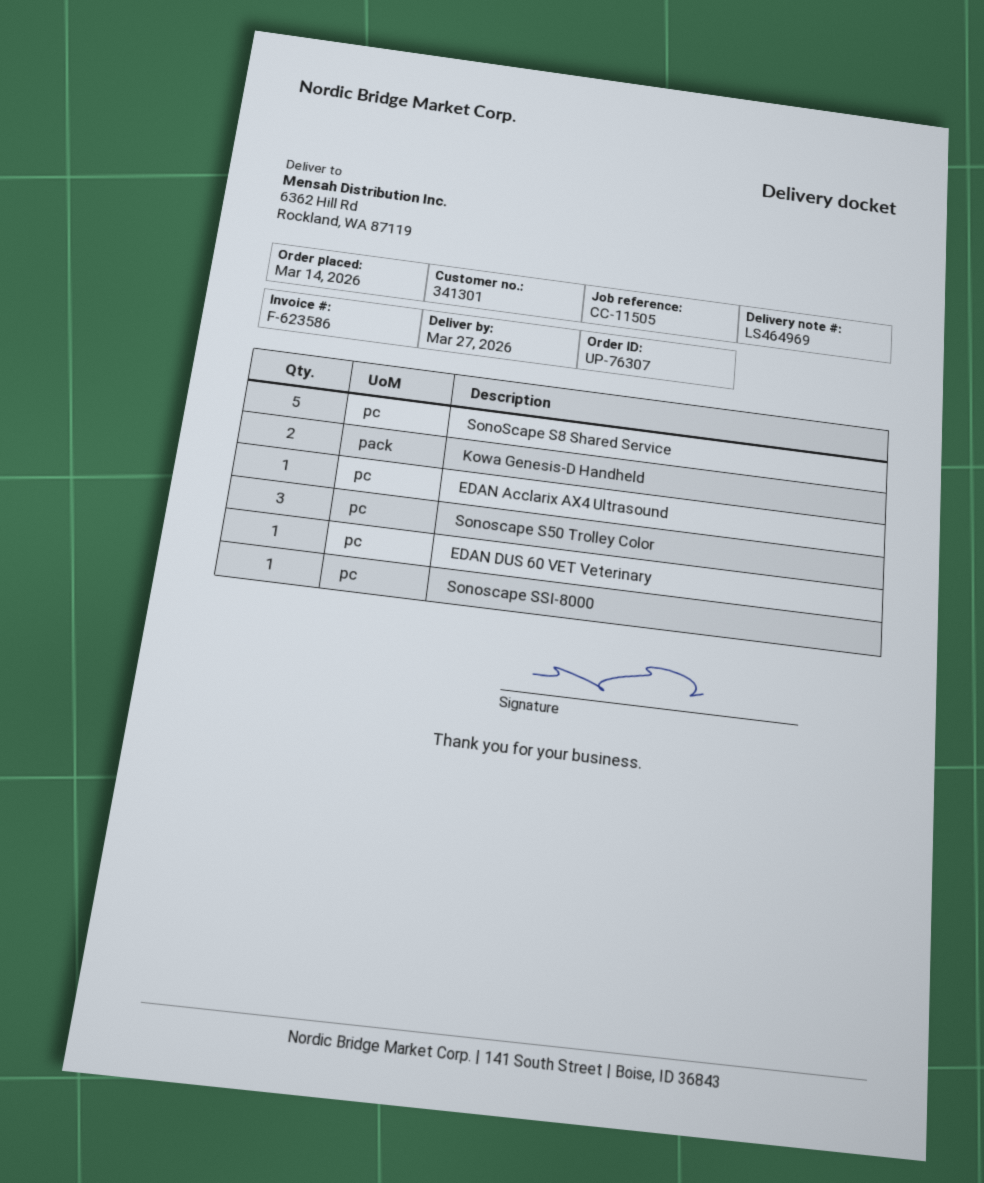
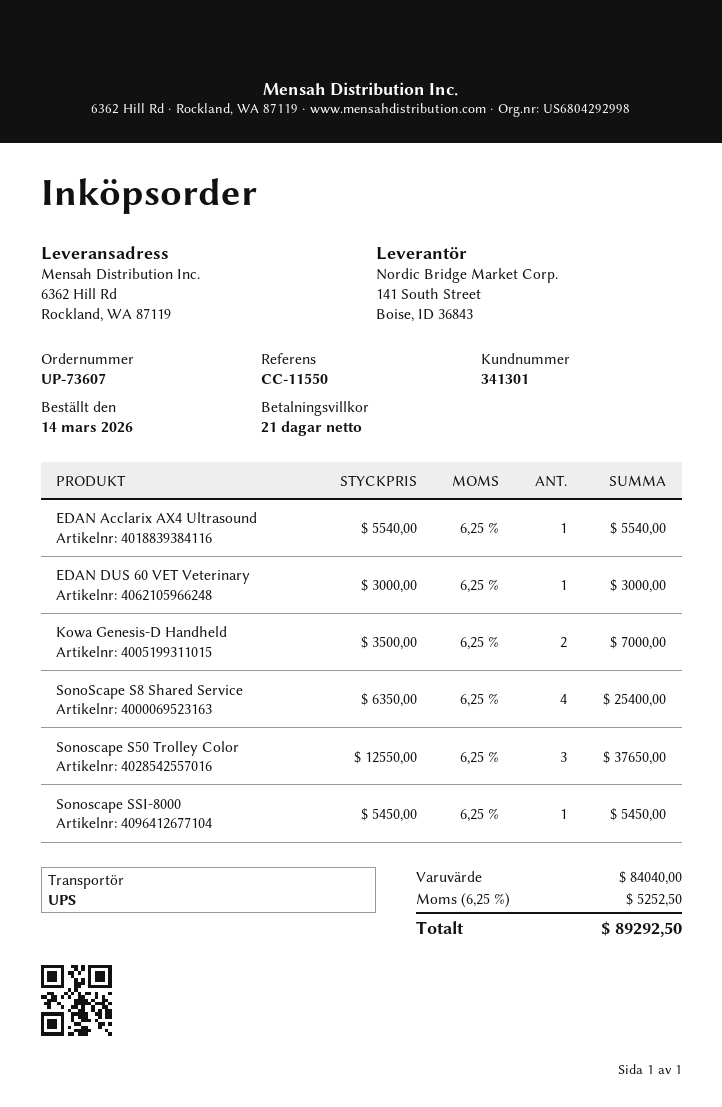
order number: UP-76307 -> UP-73607
reference: CC-11505 -> CC-11550
SonoScape S8 Shared Service: 5 -> 4

